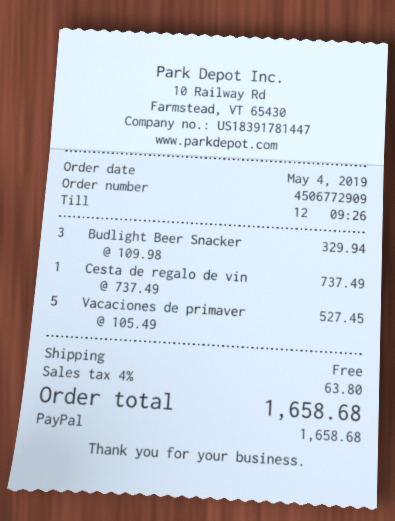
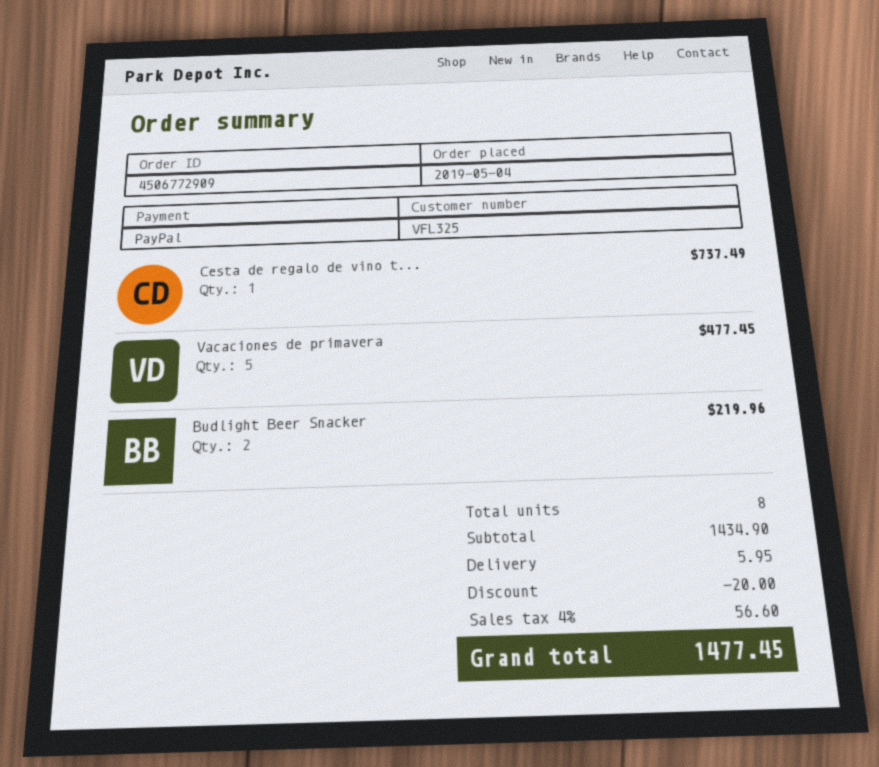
Budlight Beer Snacker: 3 for 329.94 -> 2 for 219.96
Vacaciones de primaver: 5 for 527.45 -> 5 for 477.45
discount: none -> 20.00
shipping: 0.00 -> 5.95
tax: 4% = 63.80 -> 4% = 56.60
total: 1658.68 -> 1477.45

